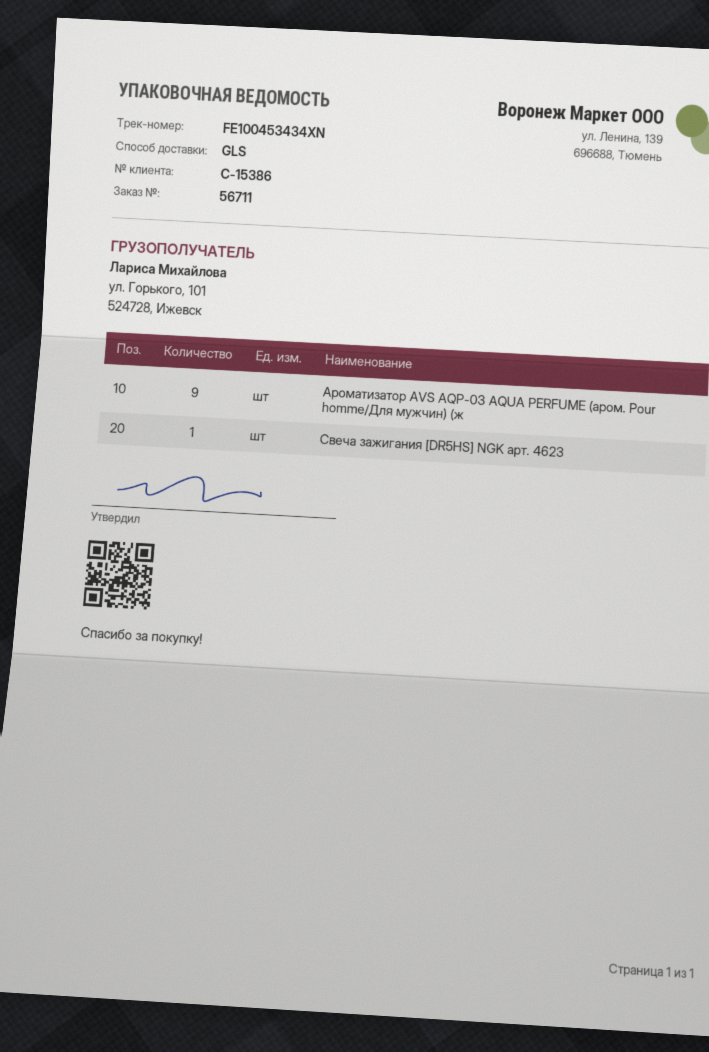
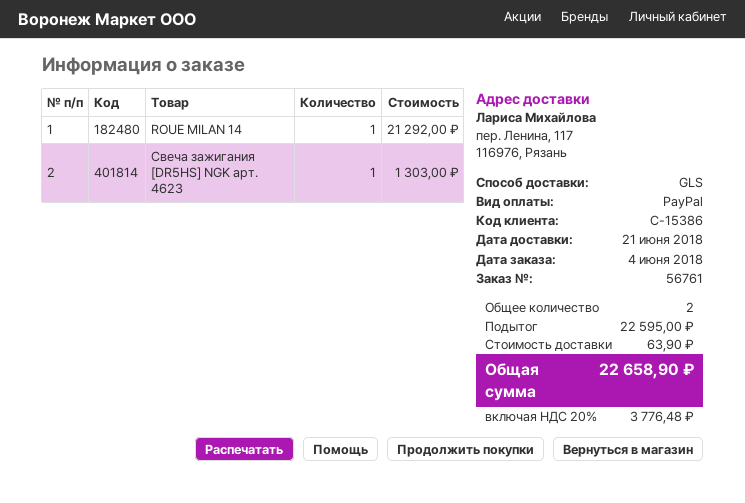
order number: 56711 -> 56761
ship to: ул. Горького, 101, 524728, Ижевск -> пер. Ленина, 117, 116976, Рязань
Ароматизатор AVS AQP-03 AQUA PERFUME (аром. Pour homme/Для мужчин) (ж: 9 -> none
ROUE MILAN 14: none -> 1

